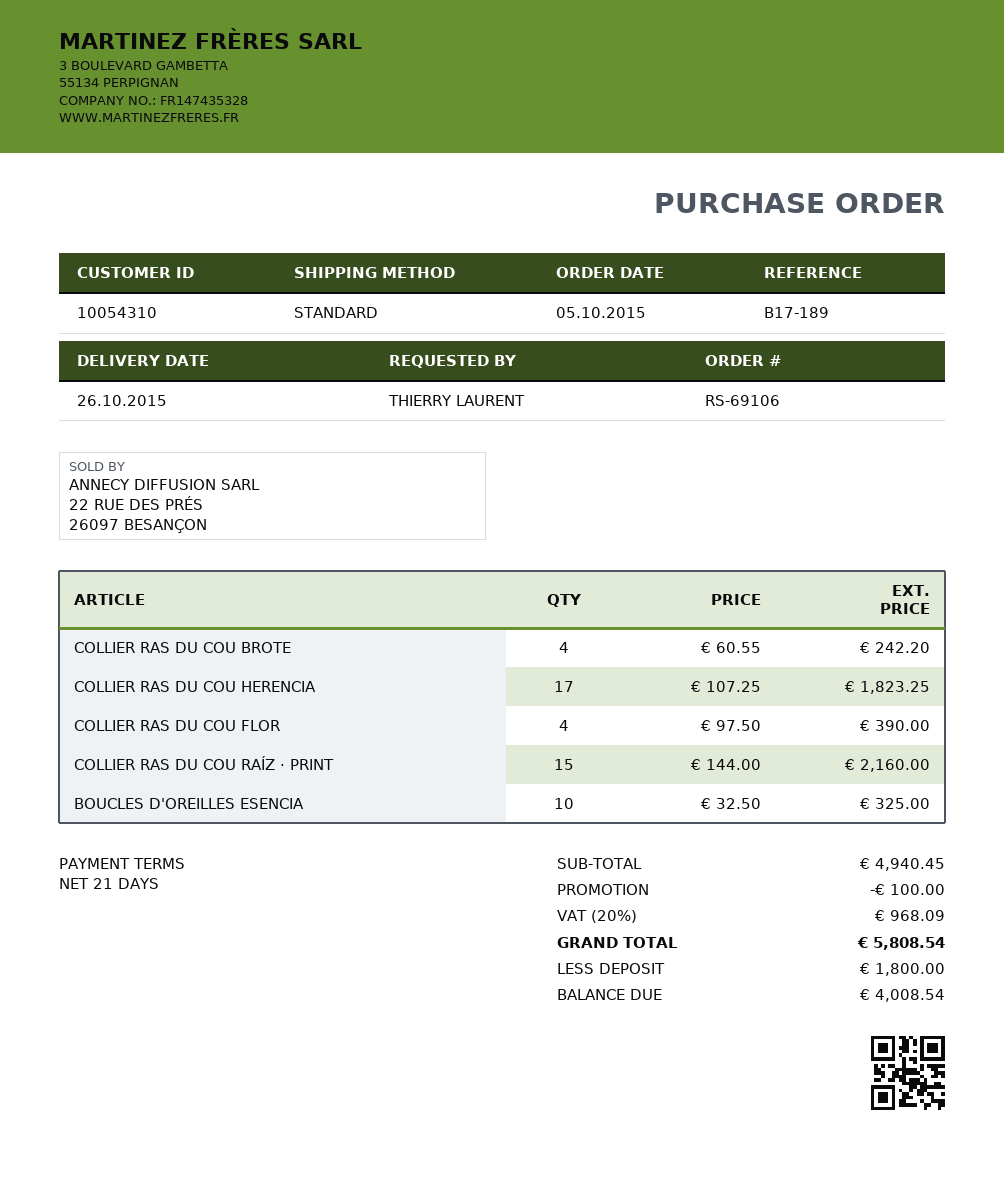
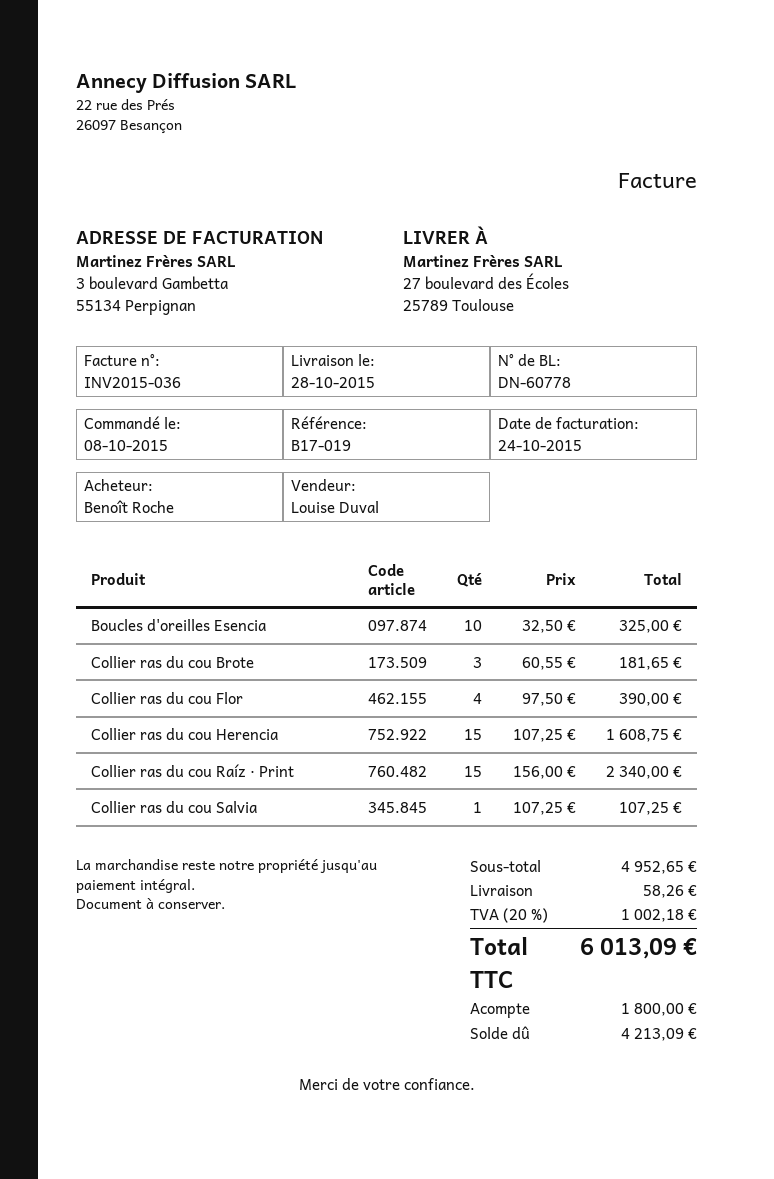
order date: 2015-10-05 -> 2015-10-08
delivery date: 2015-10-26 -> 2015-10-28
reference: B17-189 -> B17-019
ordered by: THIERRY LAURENT -> Benoît Roche
COLLIER RAS DU COU BROTE: 4 x 60.55 = 242.20 -> 3 x 60.55 = 181.65
COLLIER RAS DU COU HERENCIA: 17 x 107.25 = 1823.25 -> 15 x 107.25 = 1608.75
COLLIER RAS DU COU RAÍZ · PRINT: 15 x 144.00 = 2160.00 -> 15 x 156.00 = 2340.00
Collier ras du cou Salvia: none -> 1 x 107.25 = 107.25
subtotal: 4940.45 -> 4952.65
discount: 100.00 -> none
shipping: none -> 58.26
tax: 20% = 968.09 -> 20% = 1002.18
total: 5808.54 -> 6013.09
balance: 4008.54 -> 4213.09

